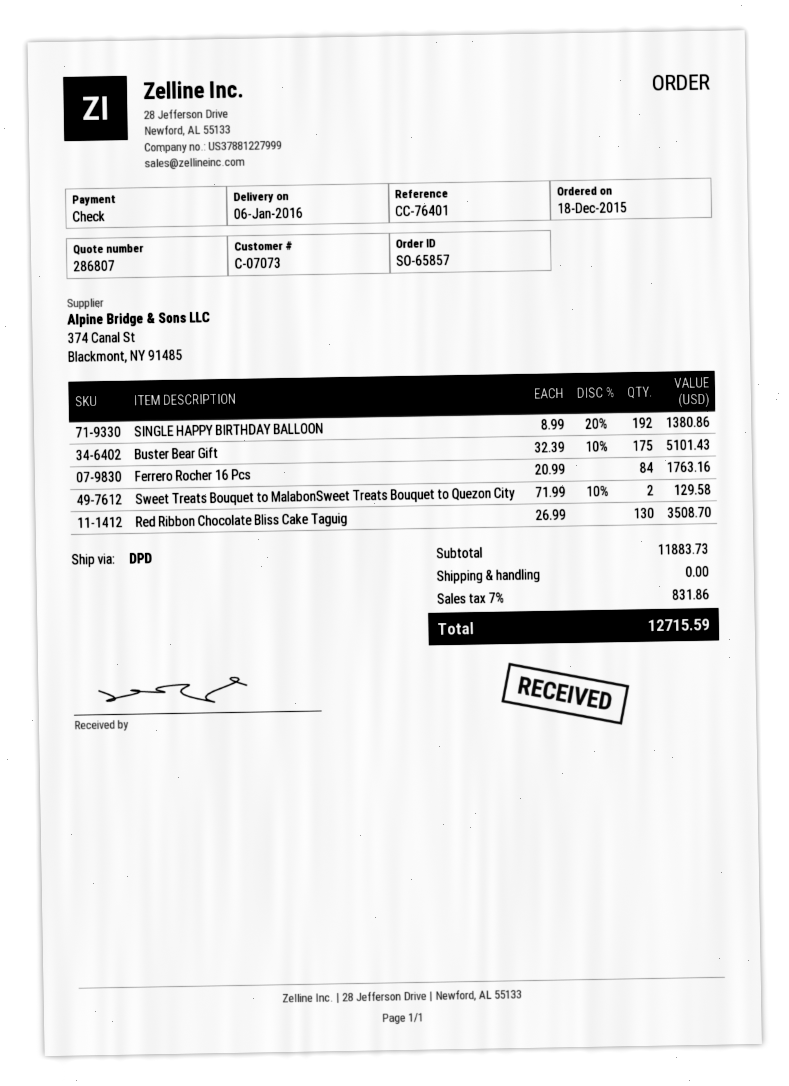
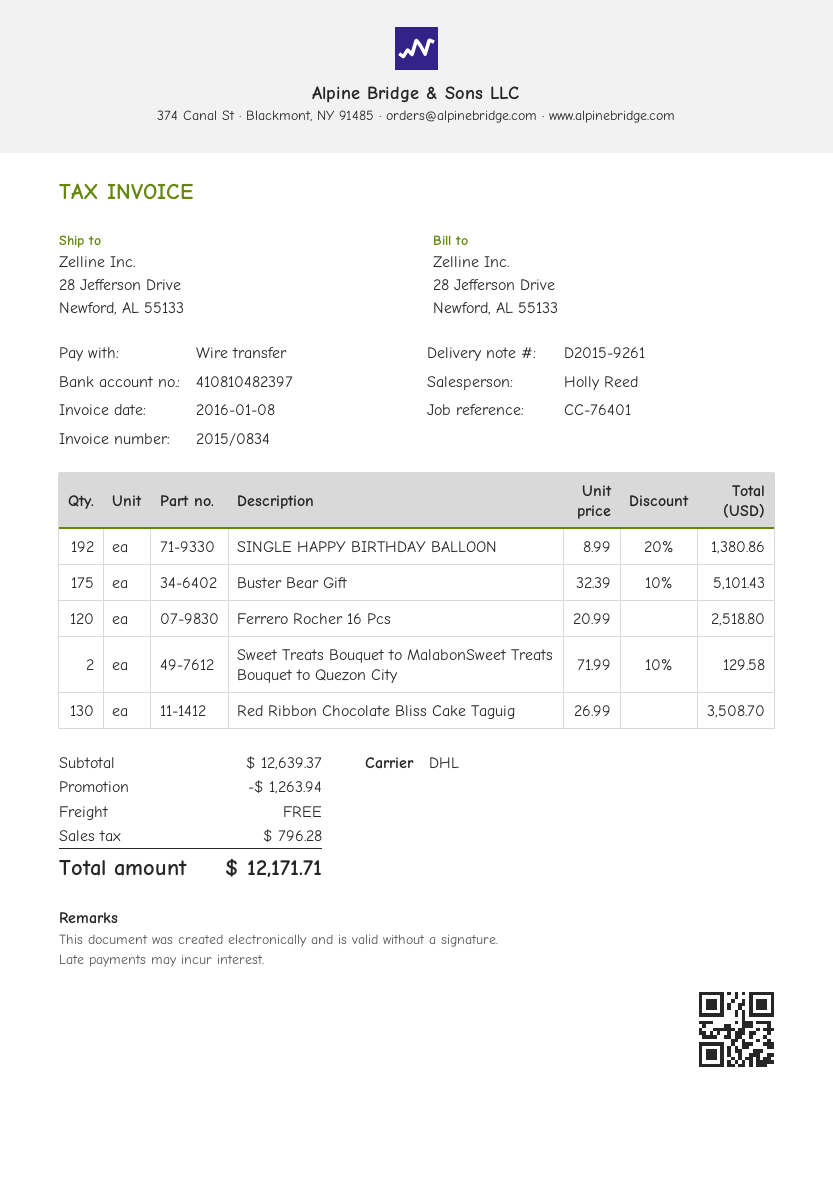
payment method: cheque -> bank transfer
shipping method: DPD -> DHL
Ferrero Rocher 16 Pcs: 84 x 20.99 = 1763.16 -> 120 x 20.99 = 2518.80
subtotal: 11883.73 -> 12639.37
discount: none -> 1263.94
tax: 831.86 -> 796.28
total: 12715.59 -> 12171.71

